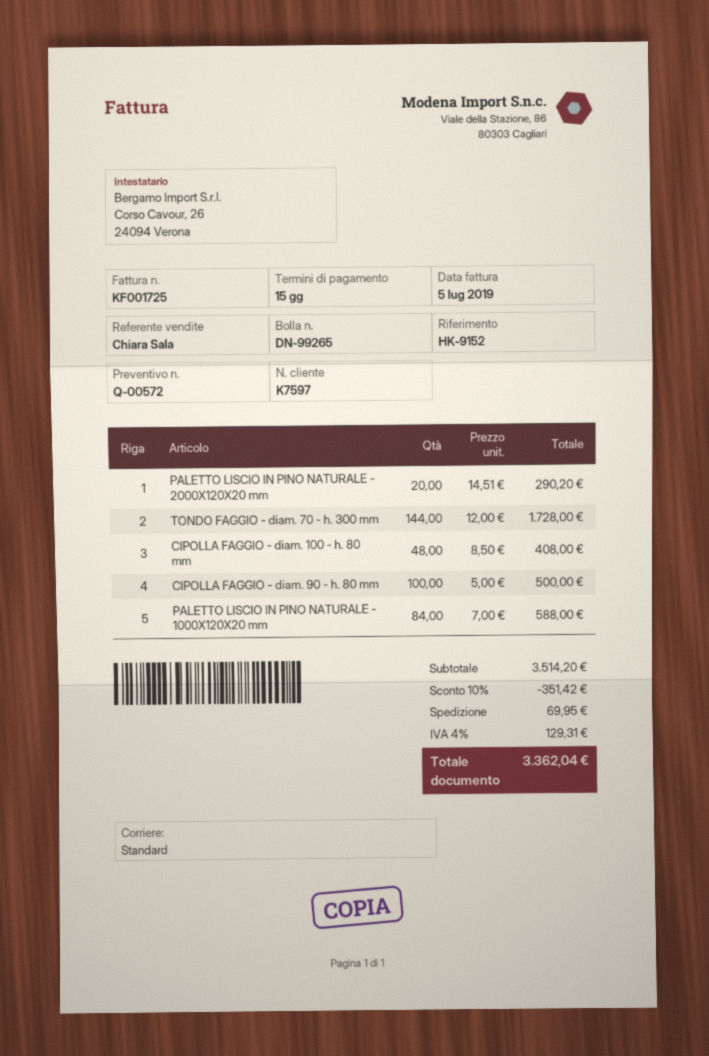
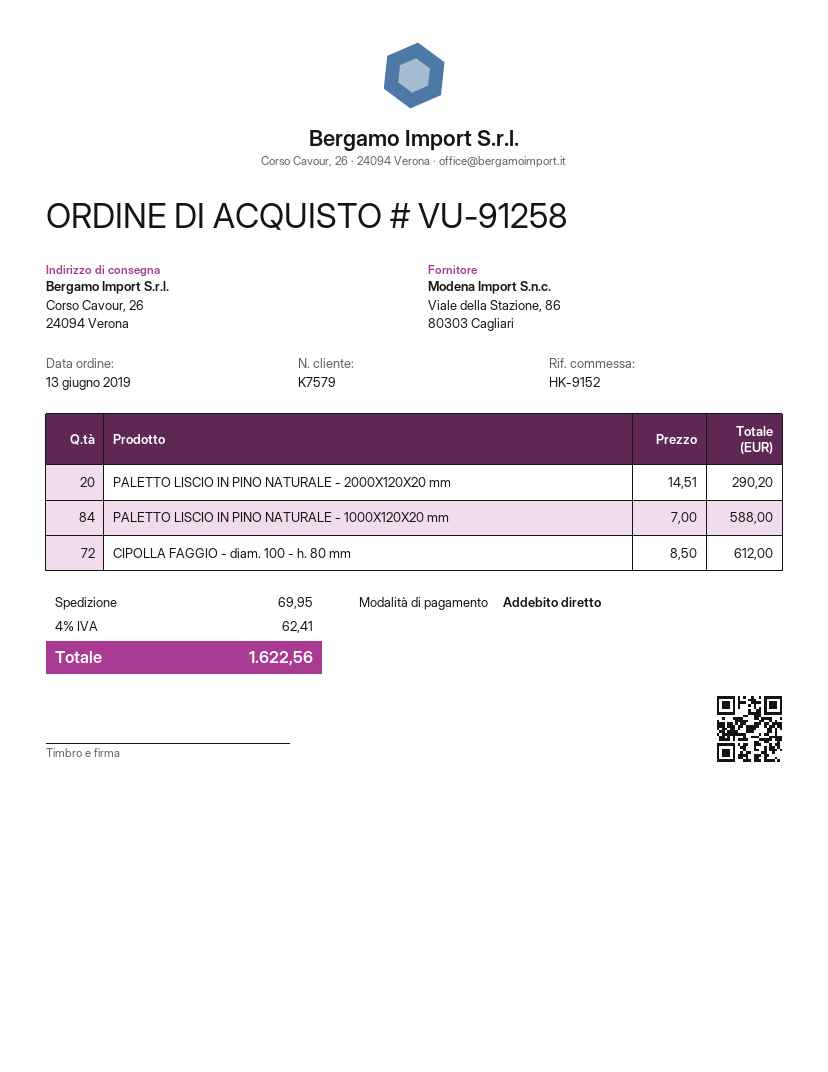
customer number: K7597 -> K7579
TONDO FAGGIO - diam. 70 - h. 300 mm: 144 x 12.00 = 1728.00 -> none
CIPOLLA FAGGIO - diam. 100 - h. 80 mm: 48 x 8.50 = 408.00 -> 72 x 8.50 = 612.00
CIPOLLA FAGGIO - diam. 90 - h. 80 mm: 100 x 5.00 = 500.00 -> none
discount: 10% = 351.42 -> none
tax: 4% = 129.31 -> 4% = 62.41
total: 3362.04 -> 1622.56

